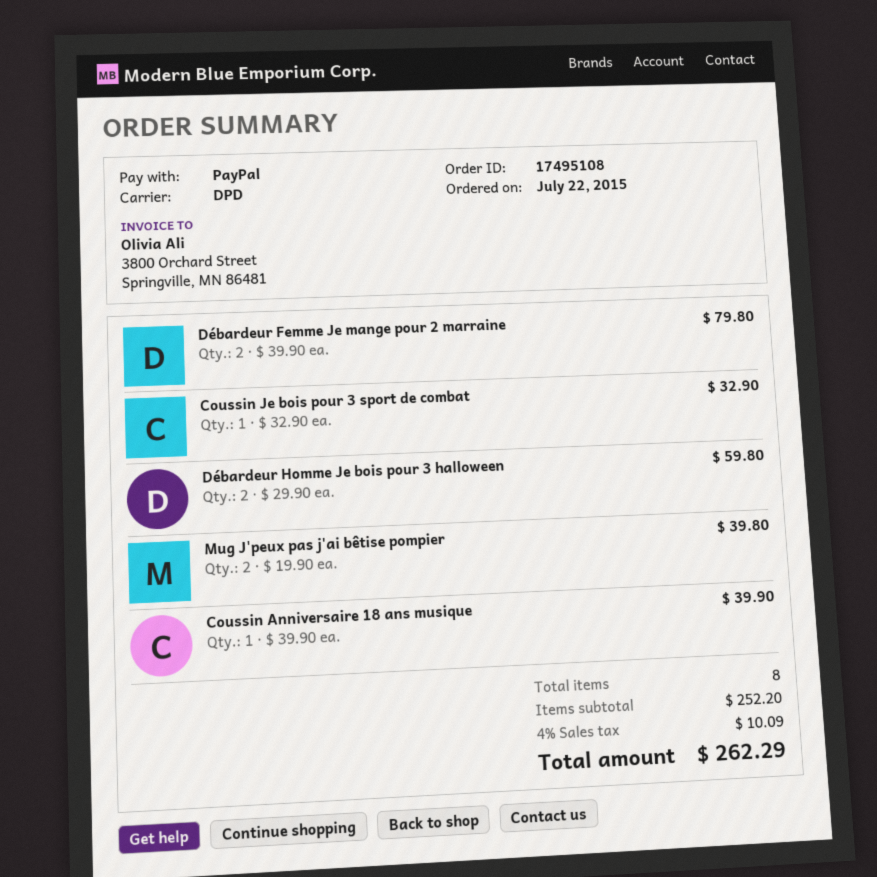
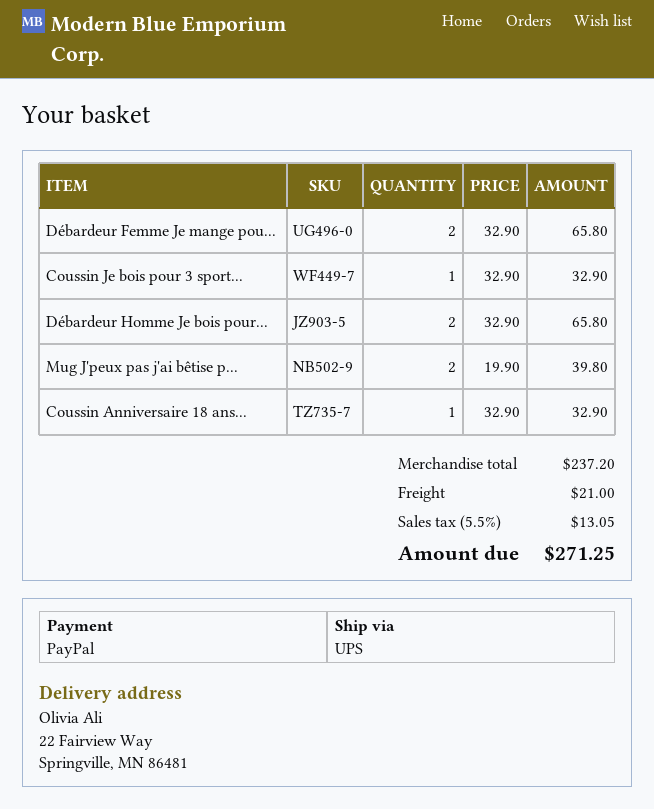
shipping method: DPD -> UPS
Débardeur Femme Je mange pour 2 marraine: 2 x 39.90 = 79.80 -> 2 x 32.90 = 65.80
Débardeur Homme Je bois pour 3 halloween: 2 x 29.90 = 59.80 -> 2 x 32.90 = 65.80
Coussin Anniversaire 18 ans musique: 1 x 39.90 = 39.90 -> 1 x 32.90 = 32.90
subtotal: 252.20 -> 237.20
shipping: none -> 21.00
tax: 4% = 10.09 -> 5.5% = 13.05
total: 262.29 -> 271.25

